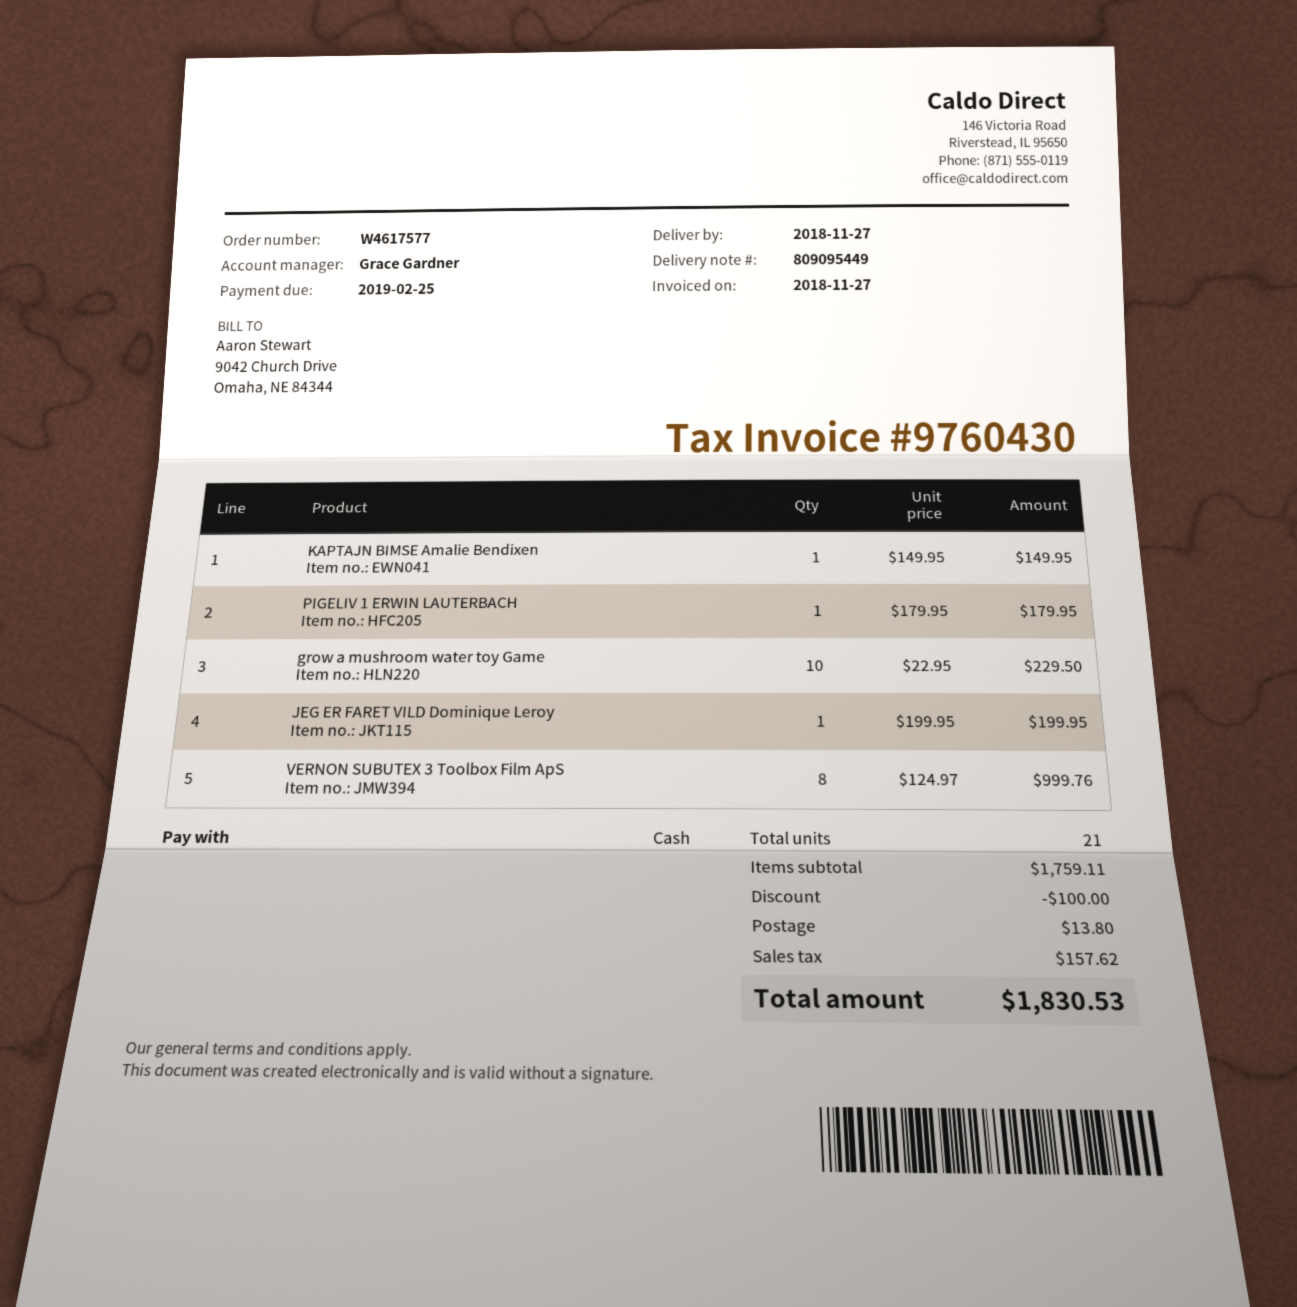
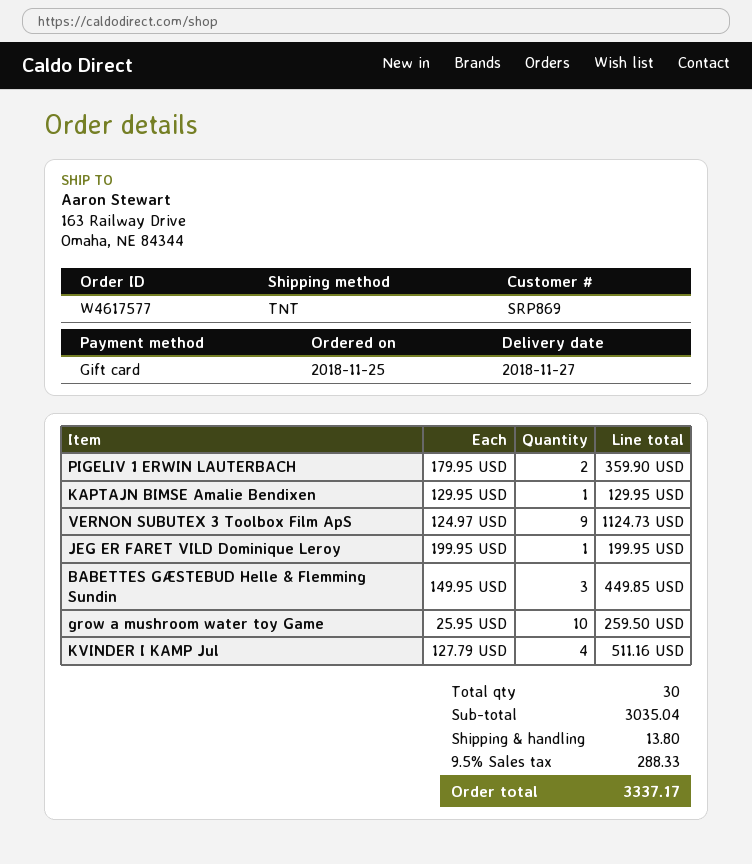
payment method: cash -> gift card
KAPTAJN BIMSE Amalie Bendixen: 1 x 149.95 = 149.95 -> 1 x 129.95 = 129.95
PIGELIV 1 ERWIN LAUTERBACH: 1 x 179.95 = 179.95 -> 2 x 179.95 = 359.90
grow a mushroom water toy Game: 10 x 22.95 = 229.50 -> 10 x 25.95 = 259.50
VERNON SUBUTEX 3 Toolbox Film ApS: 8 x 124.97 = 999.76 -> 9 x 124.97 = 1124.73
BABETTES GÆSTEBUD Helle & Flemming Sundin: none -> 3 x 149.95 = 449.85
KVINDER I KAMP Jul: none -> 4 x 127.79 = 511.16
total quantity: 21 -> 30
subtotal: 1759.11 -> 3035.04
discount: 100.00 -> none
tax: 157.62 -> 288.33
total: 1830.53 -> 3337.17

